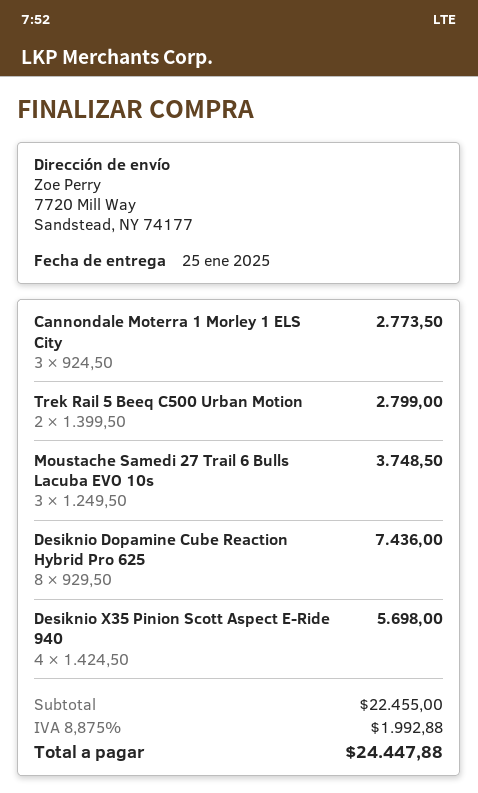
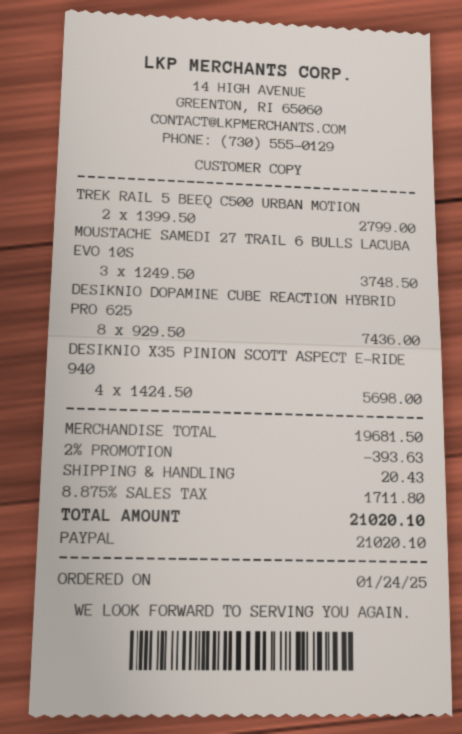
Cannondale Moterra 1 Morley 1 ELS City: 3 x 924.50 = 2773.50 -> none
subtotal: 22455.00 -> 19681.50
discount: none -> 2% = 393.63
shipping: none -> 20.43
tax: 8.875% = 1992.88 -> 8.875% = 1711.80
total: 24447.88 -> 21020.10

